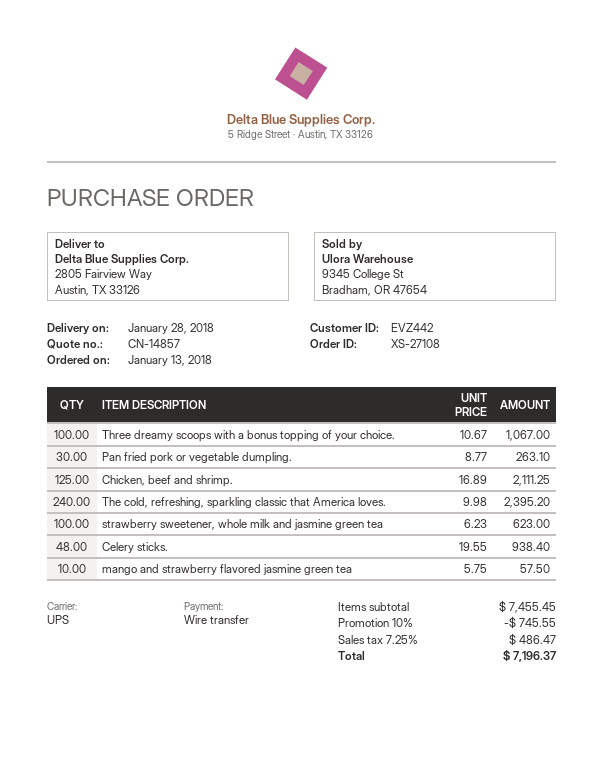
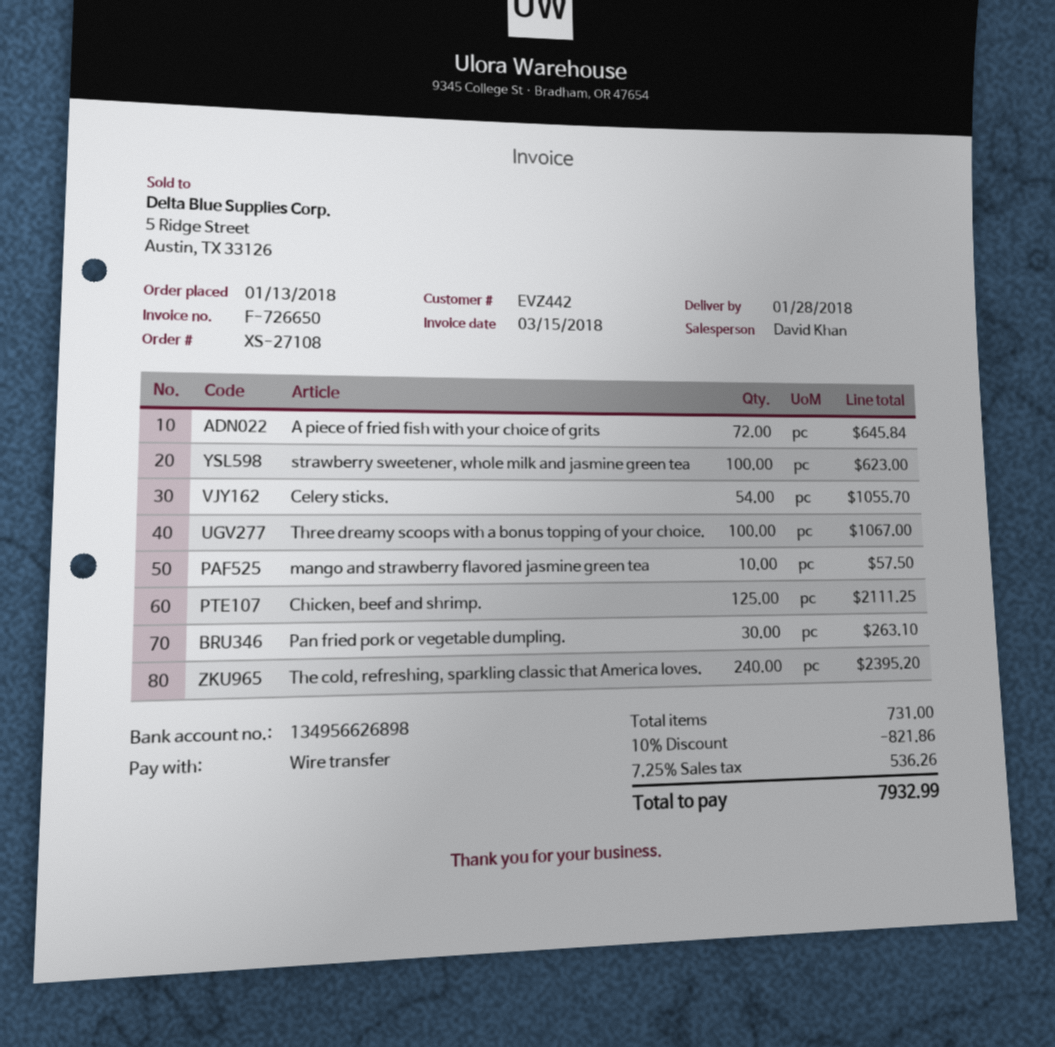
Celery sticks.: 48 for 938.40 -> 54 for 1055.70
A piece of fried fish with your choice of grits: none -> 72 for 645.84
discount: 10% = 745.55 -> 10% = 821.86
tax: 7.25% = 486.47 -> 7.25% = 536.26
total: 7196.37 -> 7932.99

